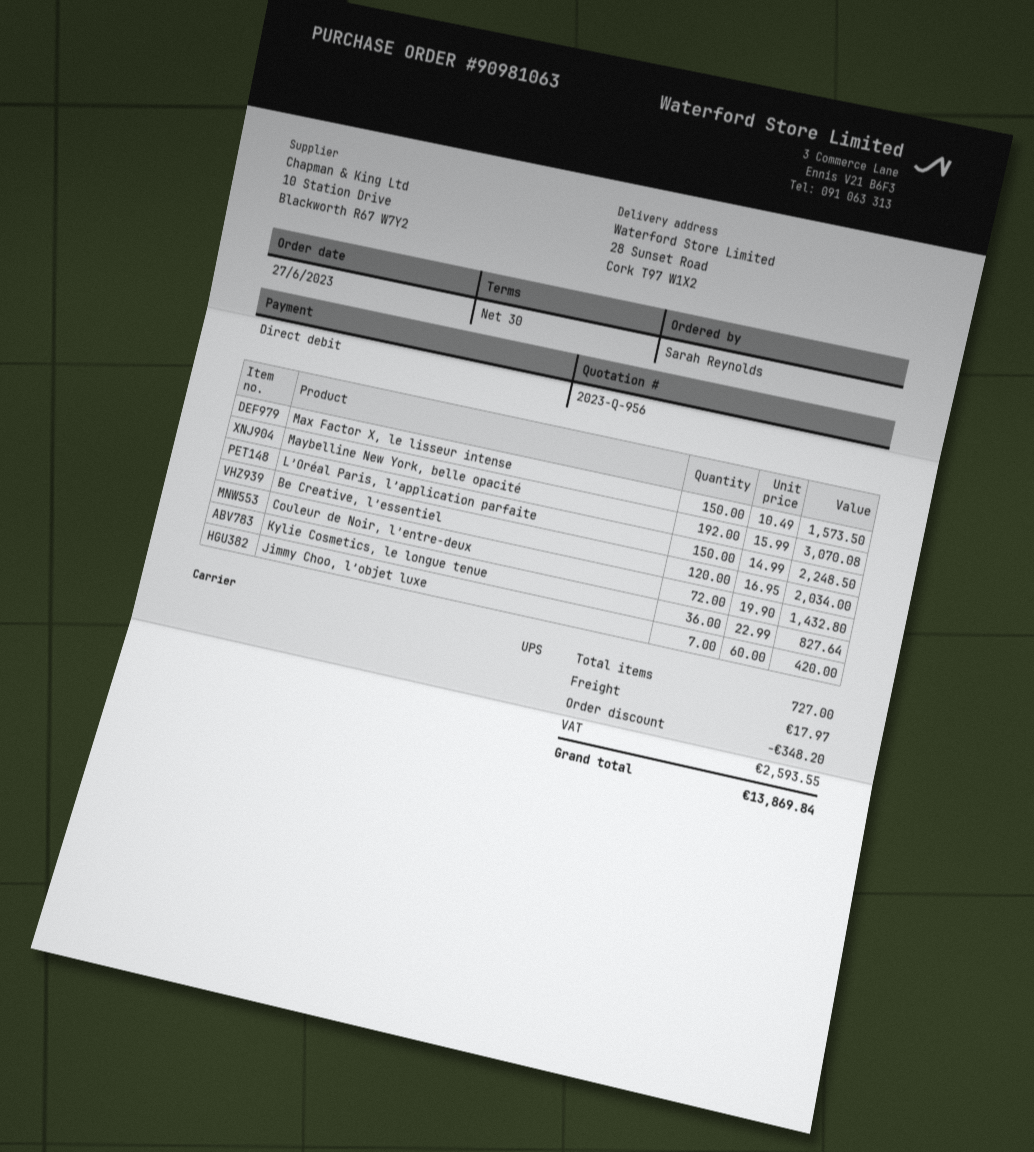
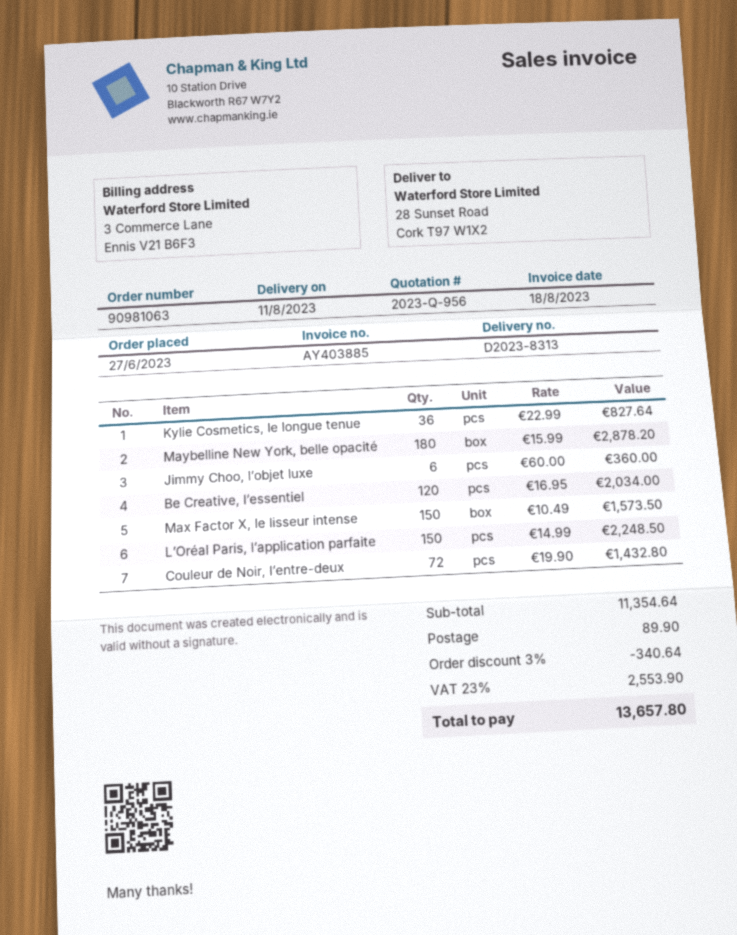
Maybelline New York, belle opacité: 192 x 15.99 = 3070.08 -> 180 x 15.99 = 2878.20
Jimmy Choo, l’objet luxe: 7 x 60.00 = 420.00 -> 6 x 60.00 = 360.00
discount: 348.20 -> 340.64
shipping: 17.97 -> 89.90
tax: 2593.55 -> 2553.90
total: 13869.84 -> 13657.80

